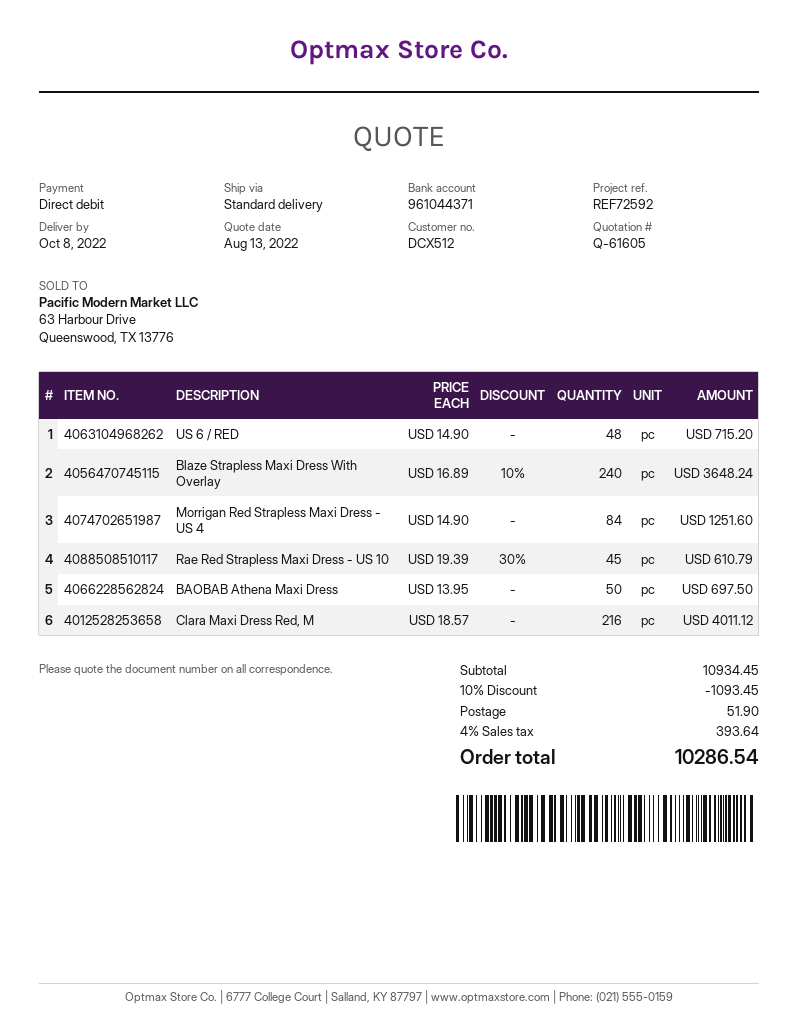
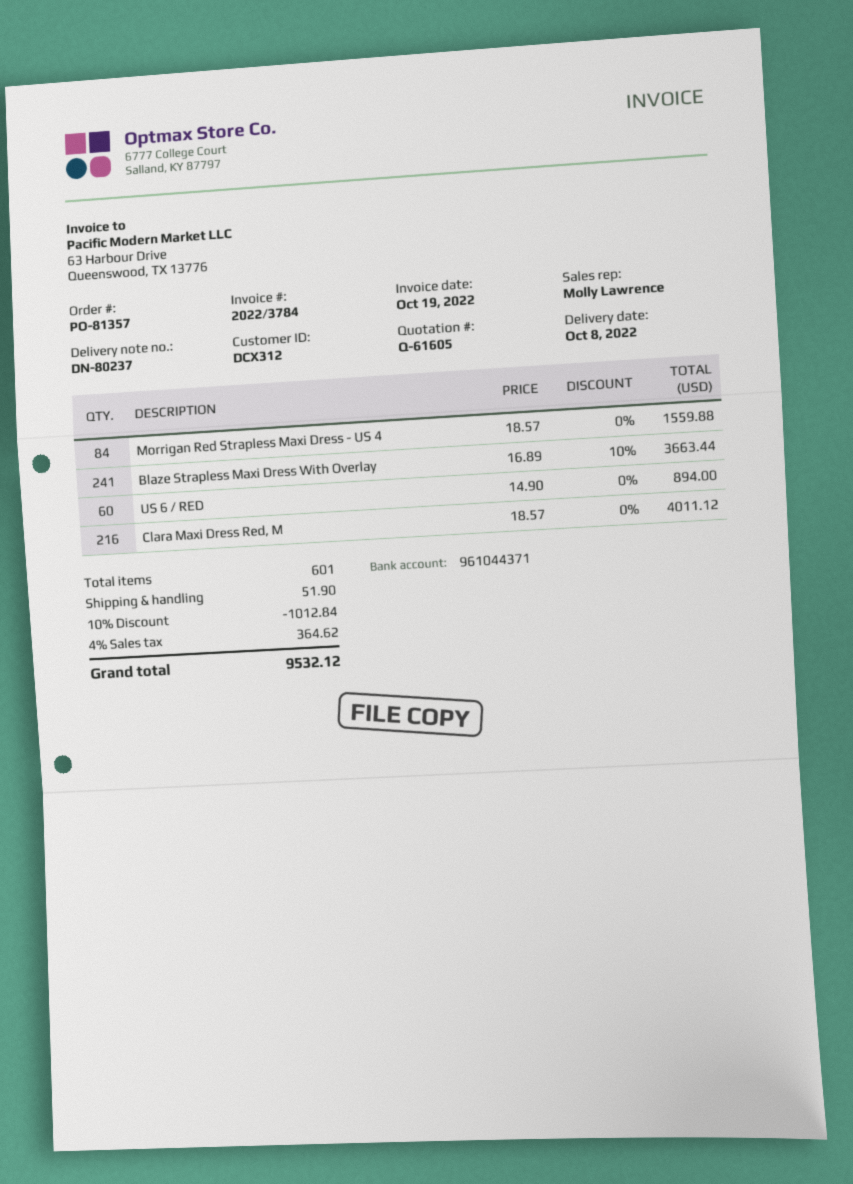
customer number: DCX512 -> DCX312
US 6 / RED: 48 x 14.90 = 715.20 -> 60 x 14.90 = 894.00
Blaze Strapless Maxi Dress With Overlay: 240 x 16.89 - 10% = 3648.24 -> 241 x 16.89 - 10% = 3663.44
Morrigan Red Strapless Maxi Dress - US 4: 84 x 14.90 = 1251.60 -> 84 x 18.57 = 1559.88
Rae Red Strapless Maxi Dress - US 10: 45 x 19.39 - 30% = 610.79 -> none
BAOBAB Athena Maxi Dress: 50 x 13.95 = 697.50 -> none
discount: 10% = 1093.45 -> 10% = 1012.84
tax: 4% = 393.64 -> 4% = 364.62
total: 10286.54 -> 9532.12

